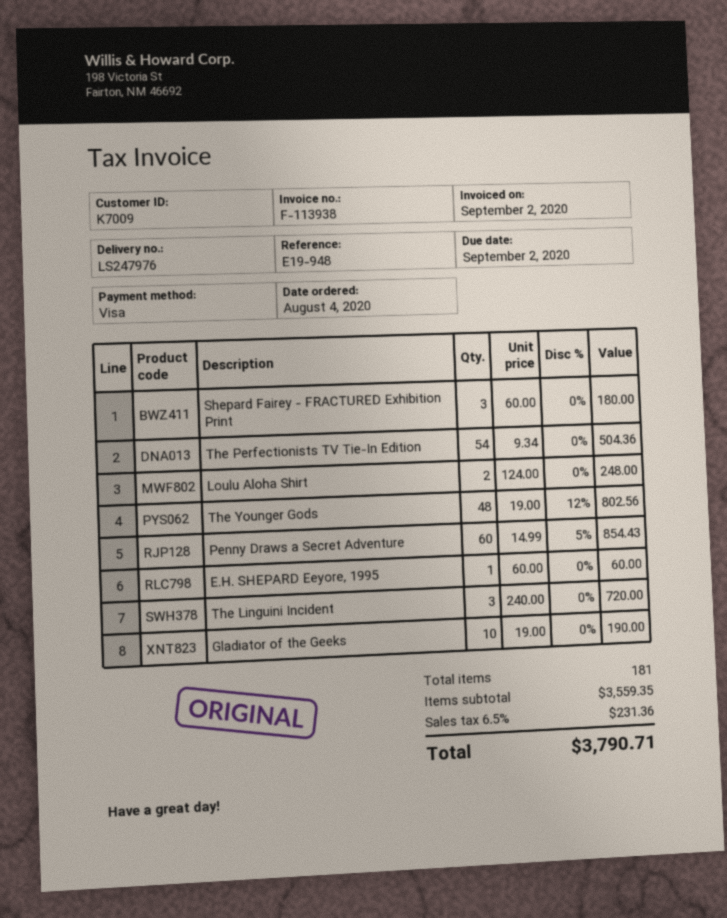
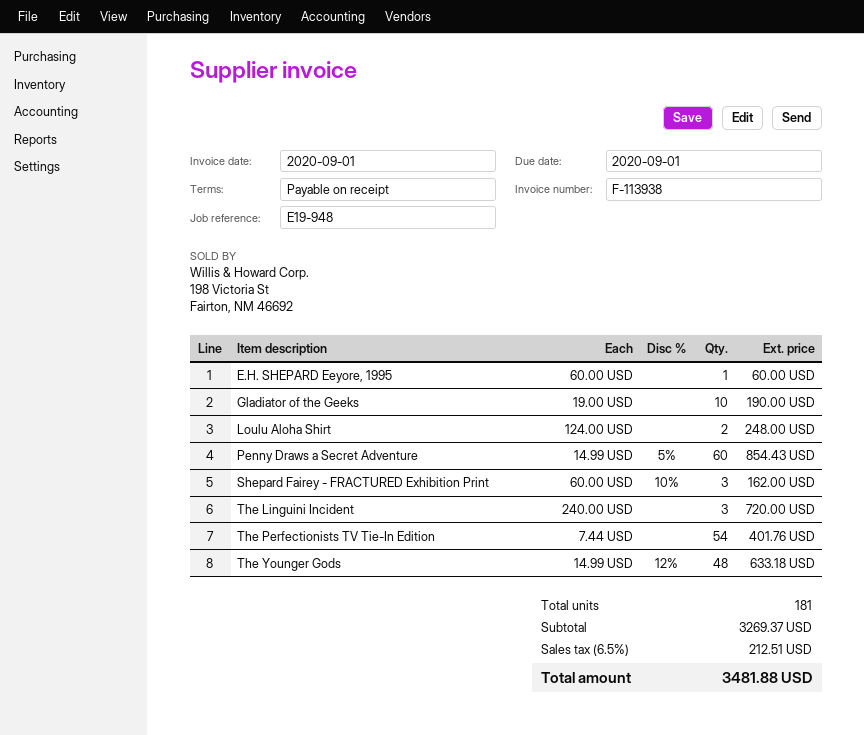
invoice date: 2020-09-02 -> 2020-09-01
due date: 2020-09-02 -> 2020-09-01
Shepard Fairey - FRACTURED Exhibition Print: 3 x 60.00 = 180.00 -> 3 x 60.00 - 10% = 162.00
The Perfectionists TV Tie-In Edition: 54 x 9.34 = 504.36 -> 54 x 7.44 = 401.76
The Younger Gods: 48 x 19.00 - 12% = 802.56 -> 48 x 14.99 - 12% = 633.18
subtotal: 3559.35 -> 3269.37
tax: 6.5% = 231.36 -> 6.5% = 212.51
total: 3790.71 -> 3481.88

